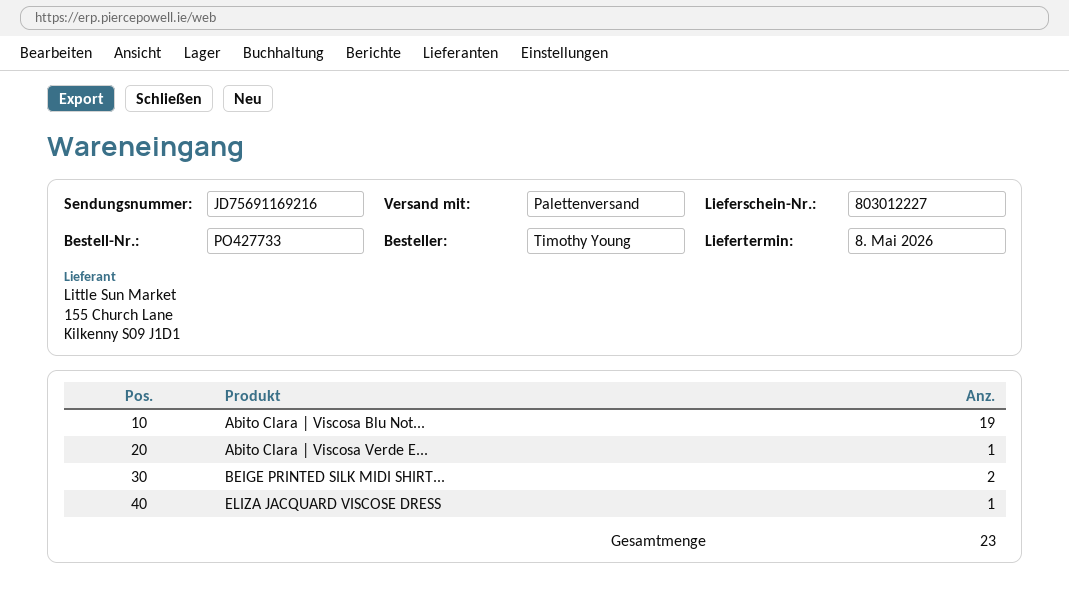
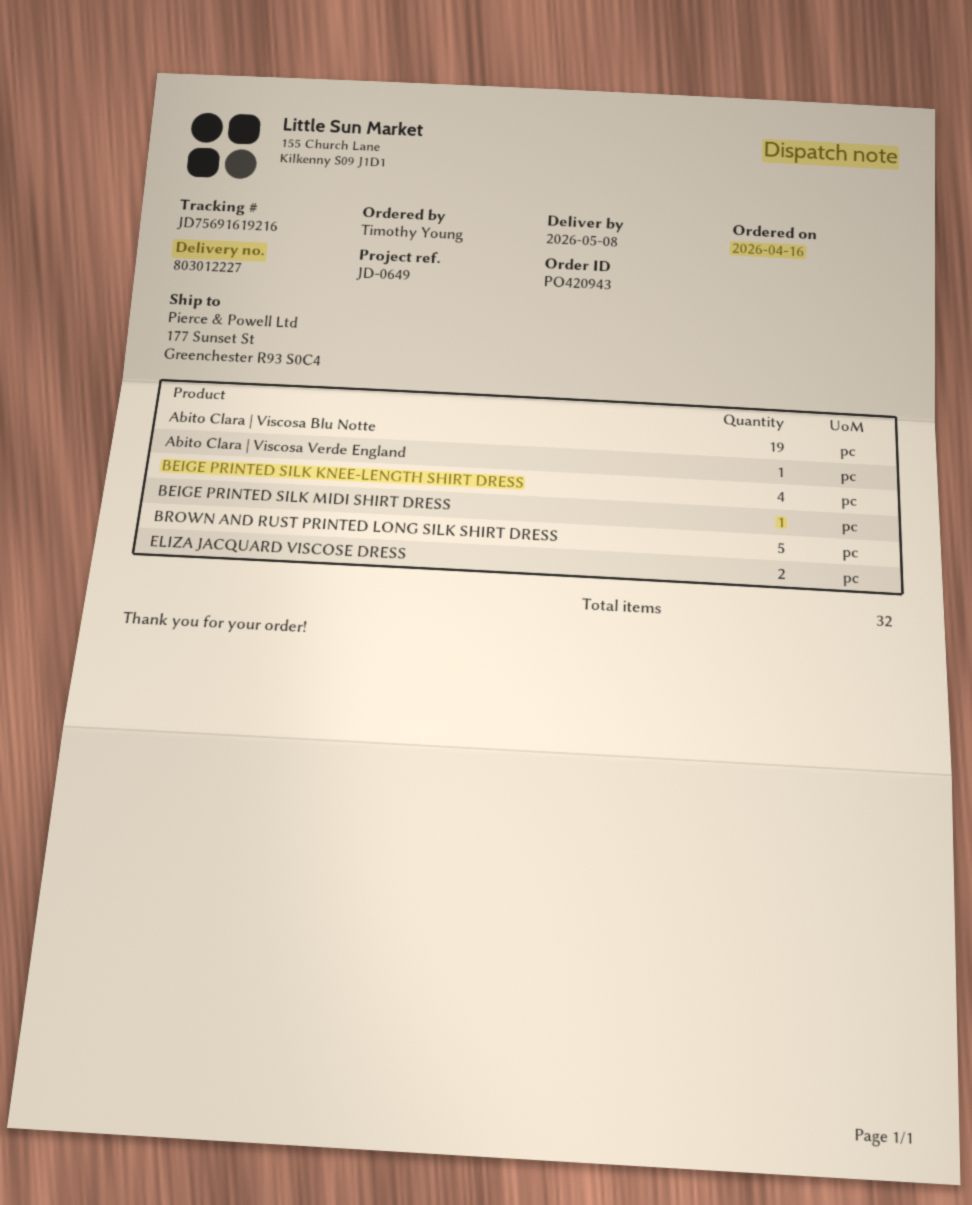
order number: PO427733 -> PO420943
tracking number: JD75691169216 -> JD75691619216
BEIGE PRINTED SILK MIDI SHIRT...: 2 -> 1
ELIZA JACQUARD VISCOSE DRESS: 1 -> 2
BEIGE PRINTED SILK KNEE-LENGTH SHIRT DRESS: none -> 4
BROWN AND RUST PRINTED LONG SILK SHIRT DRESS: none -> 5
total quantity: 23 -> 32

